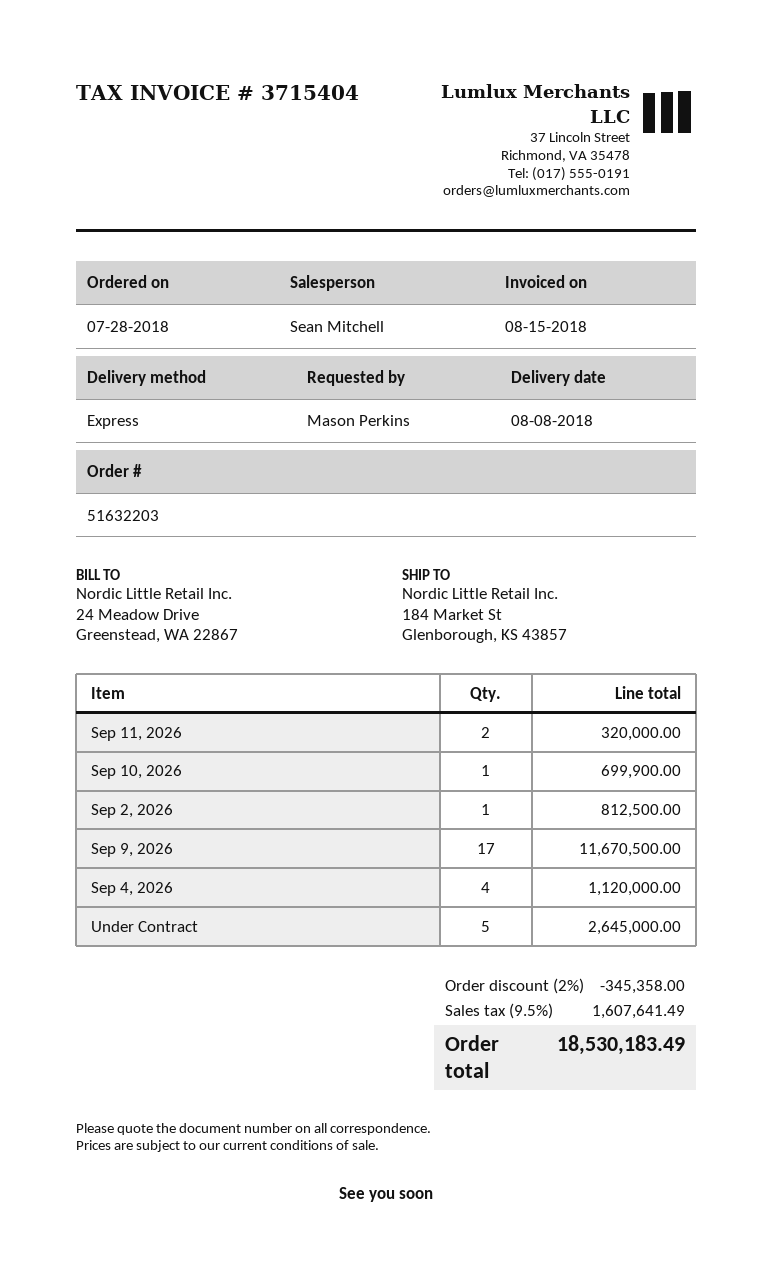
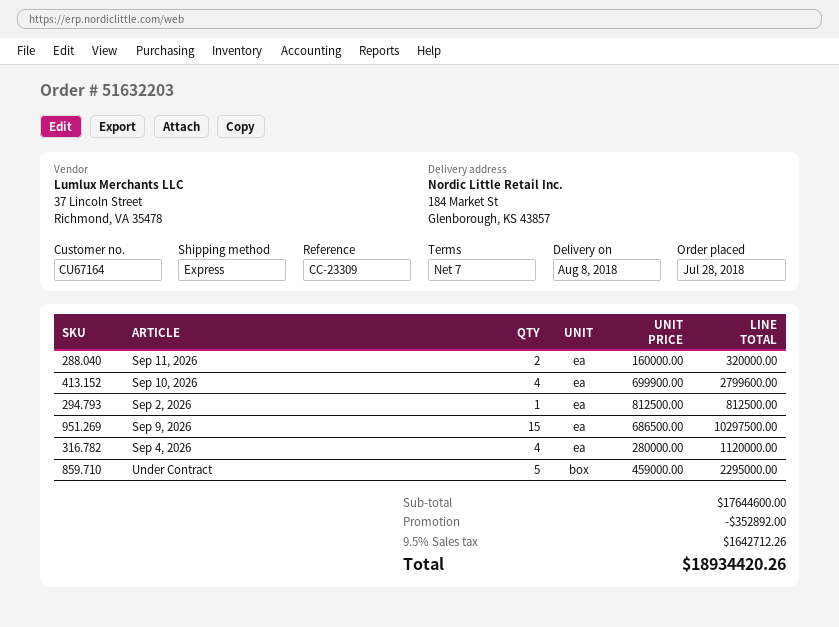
Sep 10, 2026: 1 for 699900.00 -> 4 for 2799600.00
Sep 9, 2026: 17 for 11670500.00 -> 15 for 10297500.00
Under Contract: 5 for 2645000.00 -> 5 for 2295000.00
discount: 345358.00 -> 352892.00
tax: 9.5% = 1607641.49 -> 9.5% = 1642712.26
total: 18530183.49 -> 18934420.26

